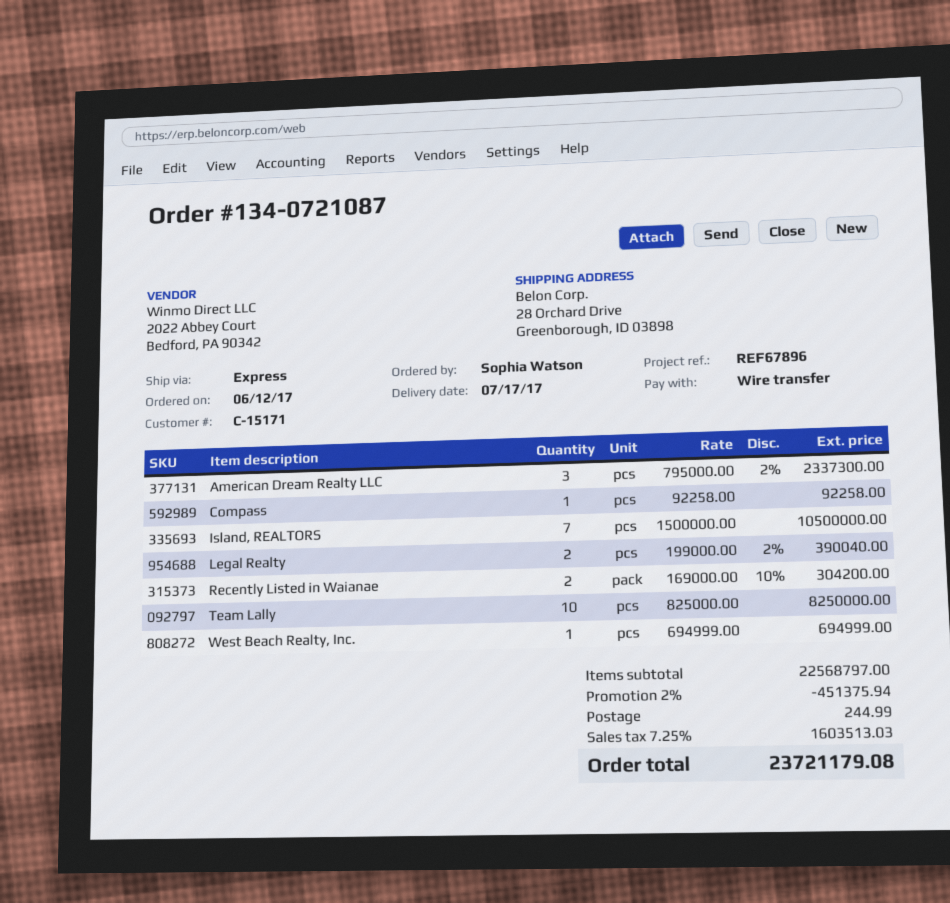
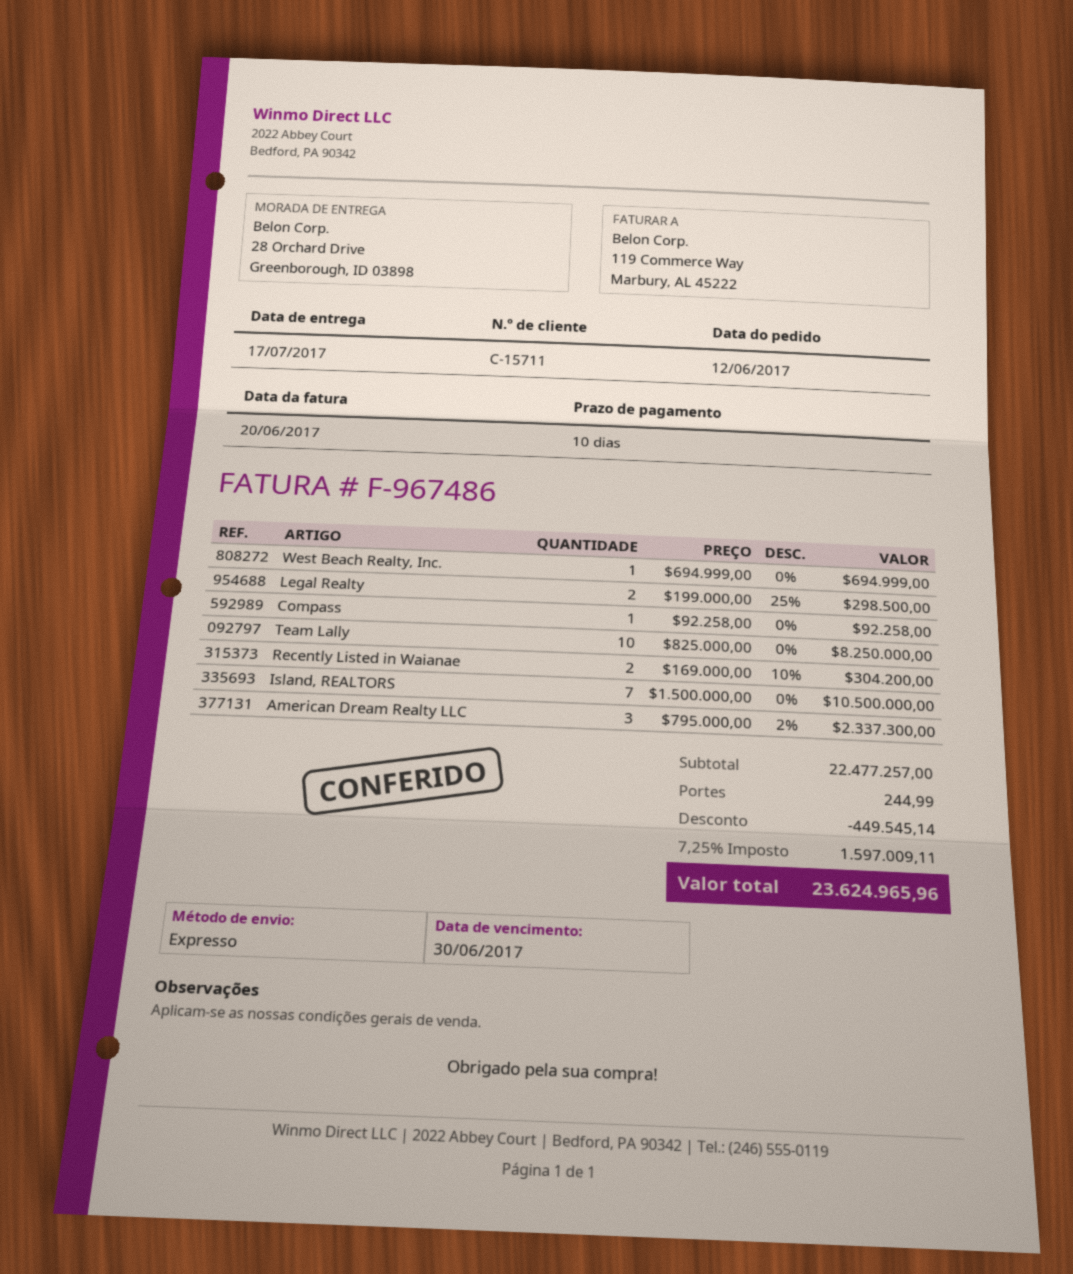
customer number: C-15171 -> C-15711
Legal Realty: 2 x 199000.00 - 2% = 390040.00 -> 2 x 199000.00 - 25% = 298500.00
subtotal: 22568797.00 -> 22477257.00
discount: 451375.94 -> 449545.14
tax: 7.25% = 1603513.03 -> 7.25% = 1597009.11
total: 23721179.08 -> 23624965.96

